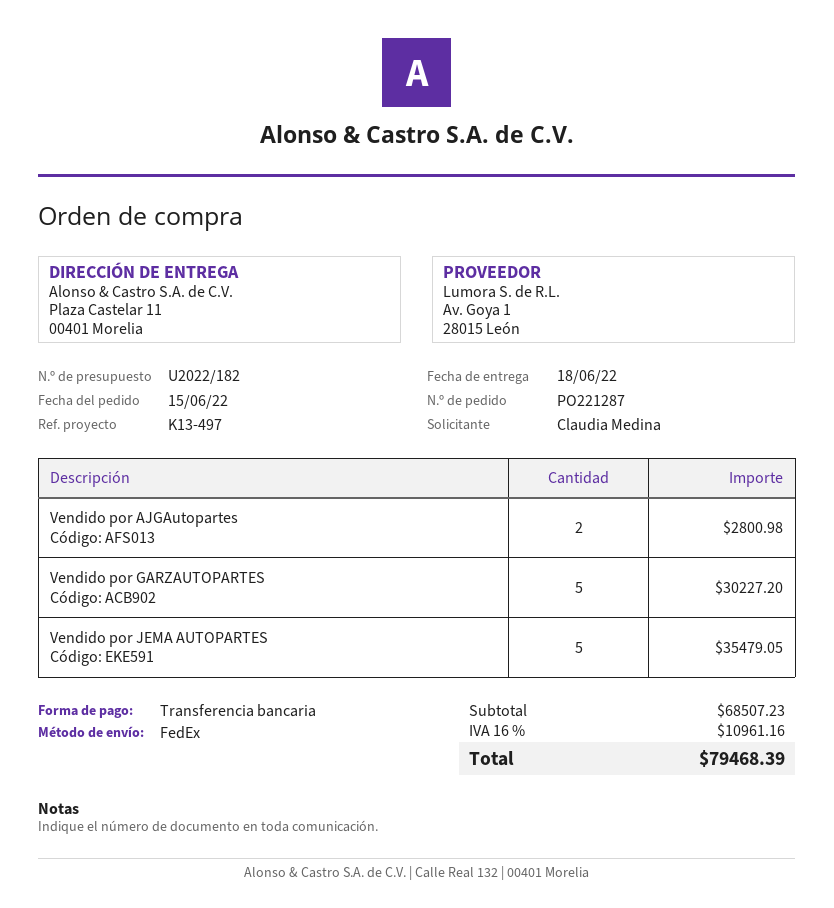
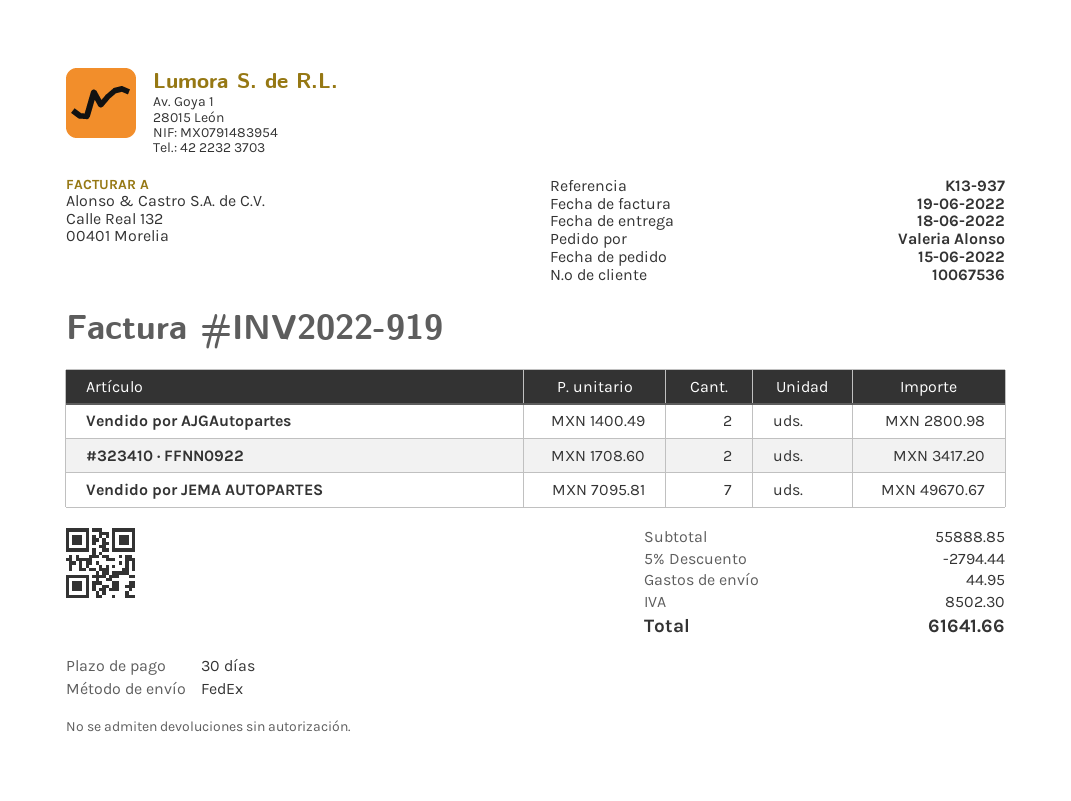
reference: K13-497 -> K13-937
ordered by: Claudia Medina -> Valeria Alonso
Vendido por GARZAUTOPARTES: 5 for 30227.20 -> none
Vendido por JEMA AUTOPARTES: 5 for 35479.05 -> 7 for 49670.67
#323410 · FFNN0922: none -> 2 for 3417.20
subtotal: 68507.23 -> 55888.85
discount: none -> 5% = 2794.44
shipping: none -> 44.95
tax: 10961.16 -> 8502.30
total: 79468.39 -> 61641.66

